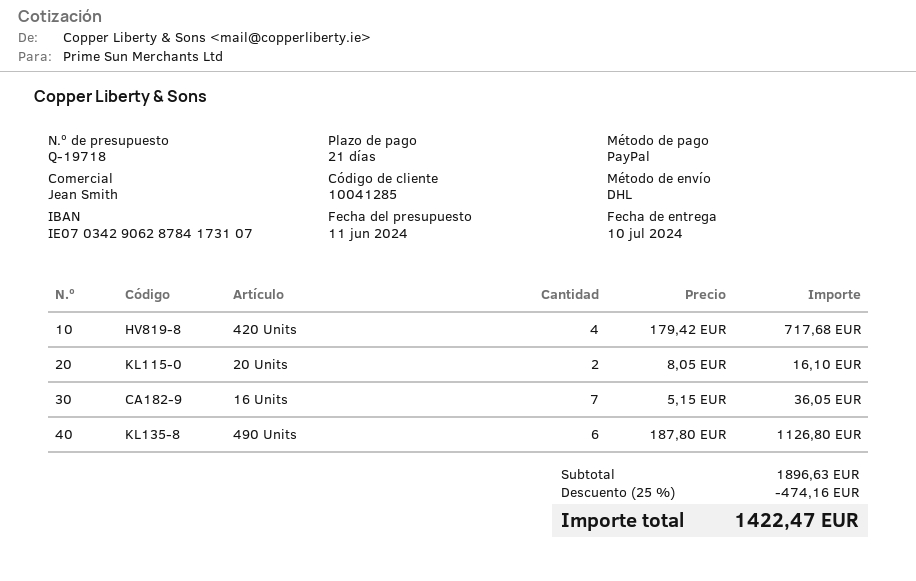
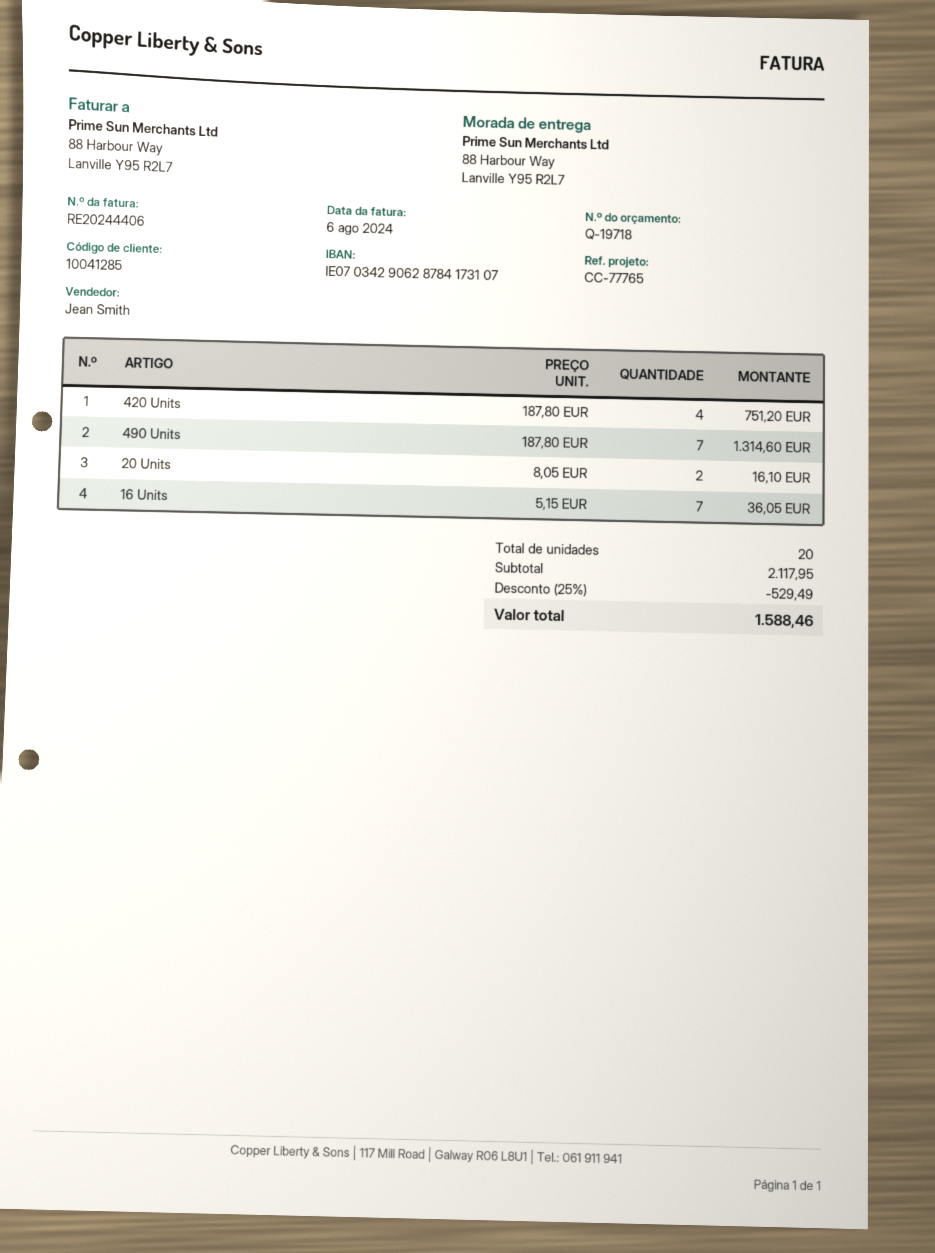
420 Units: 4 x 179.42 = 717.68 -> 4 x 187.80 = 751.20
490 Units: 6 x 187.80 = 1126.80 -> 7 x 187.80 = 1314.60
subtotal: 1896.63 -> 2117.95
discount: 25% = 474.16 -> 25% = 529.49
total: 1422.47 -> 1588.46

